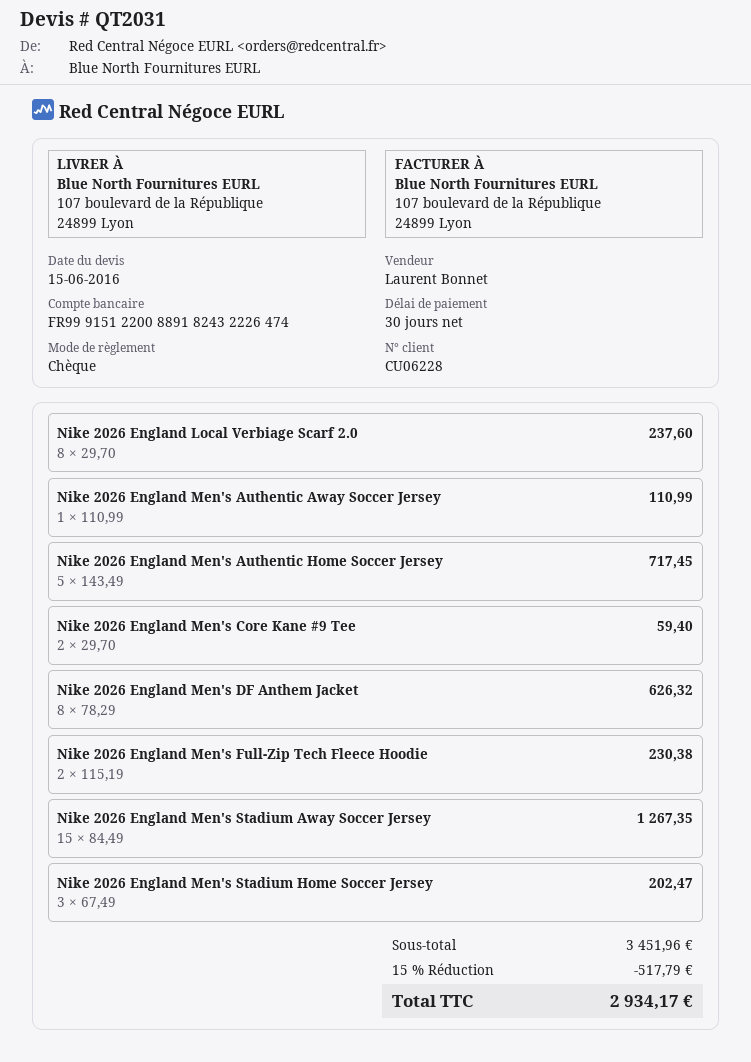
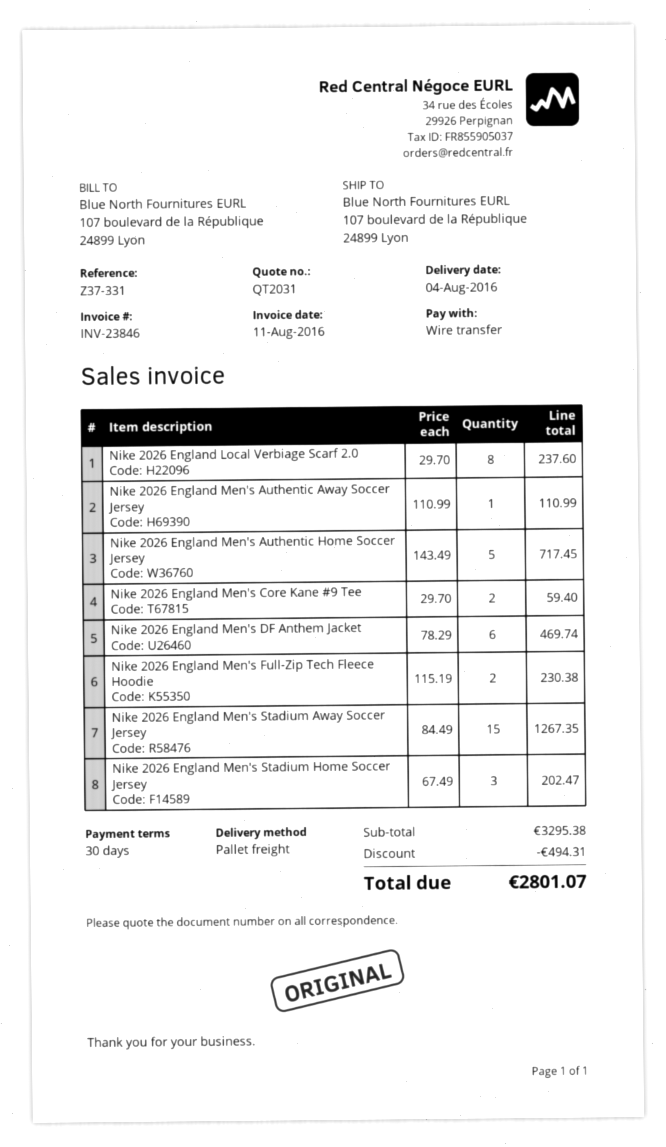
payment method: cheque -> bank transfer
Nike 2026 England Men's DF Anthem Jacket: 8 x 78.29 = 626.32 -> 6 x 78.29 = 469.74
subtotal: 3451.96 -> 3295.38
discount: 517.79 -> 494.31
total: 2934.17 -> 2801.07

